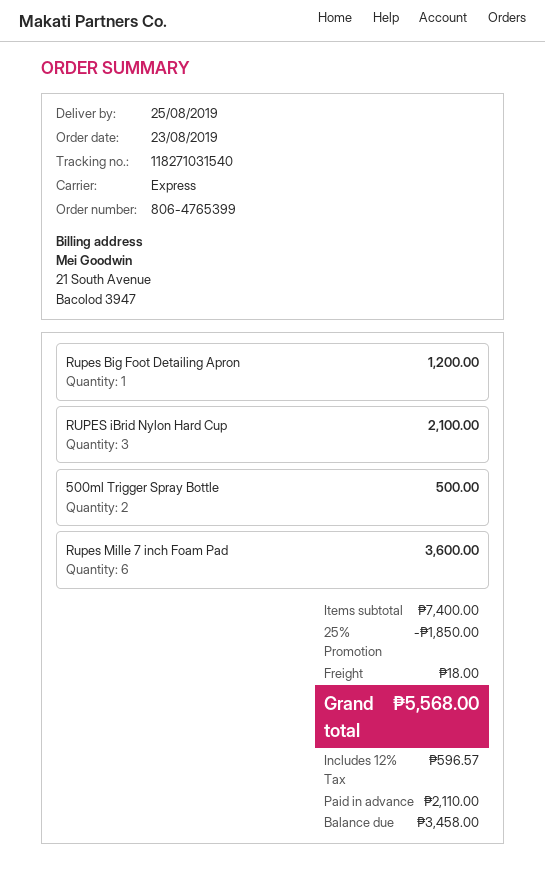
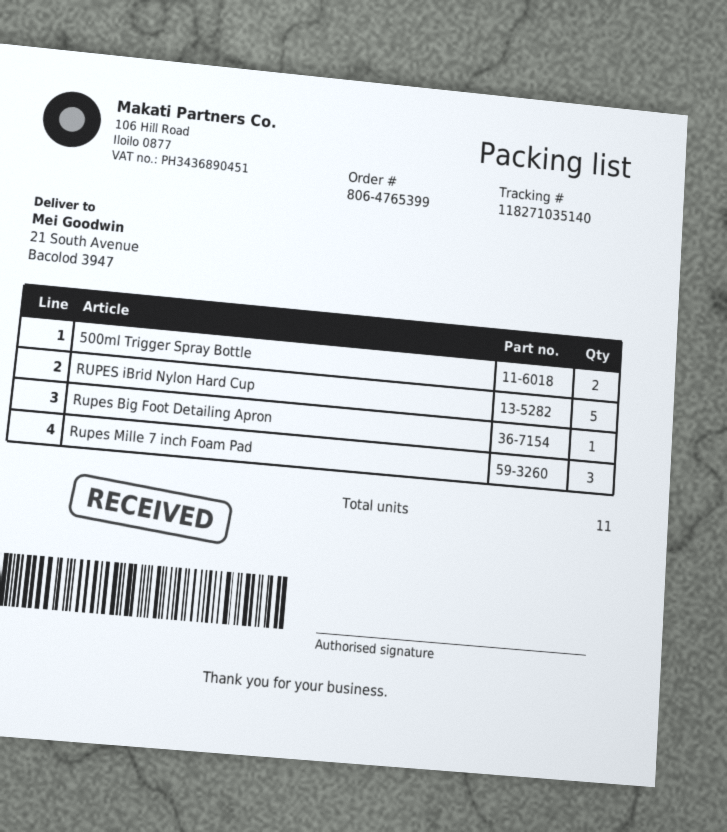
tracking number: 118271031540 -> 118271035140
RUPES iBrid Nylon Hard Cup: 3 -> 5
Rupes Mille 7 inch Foam Pad: 6 -> 3

